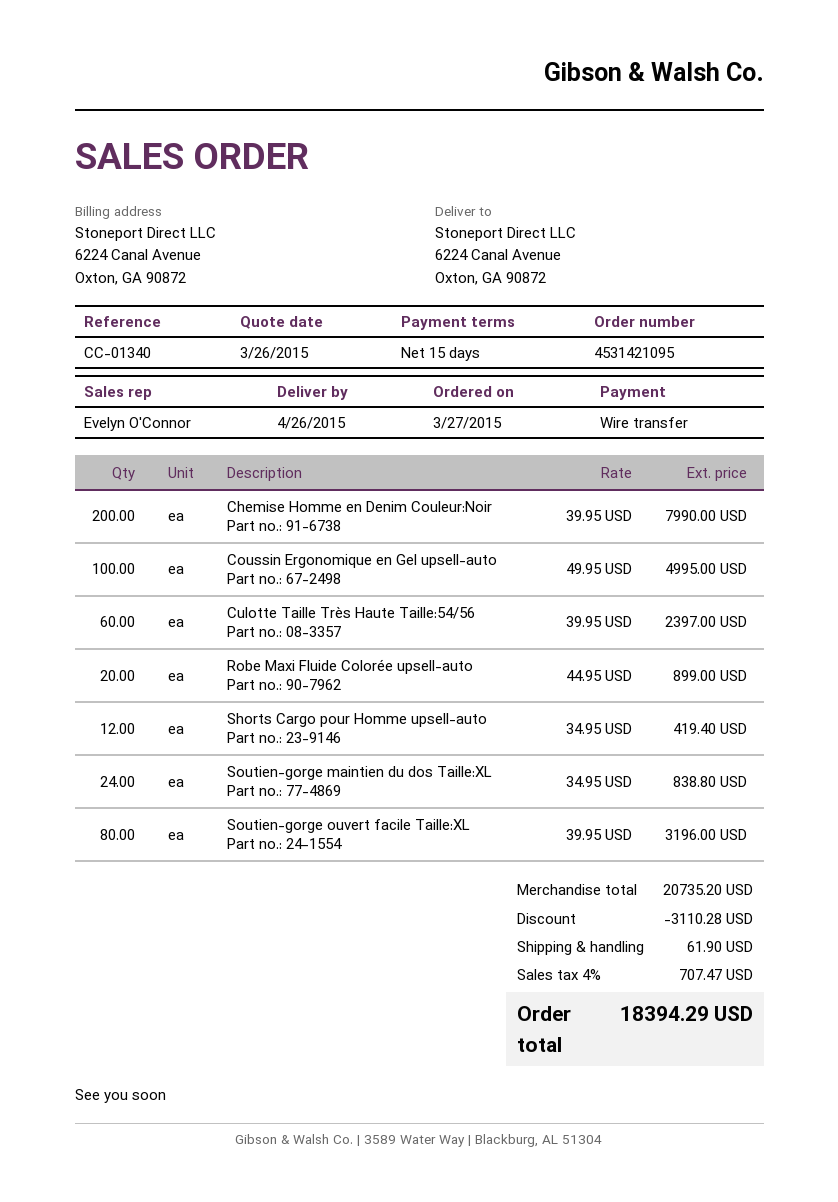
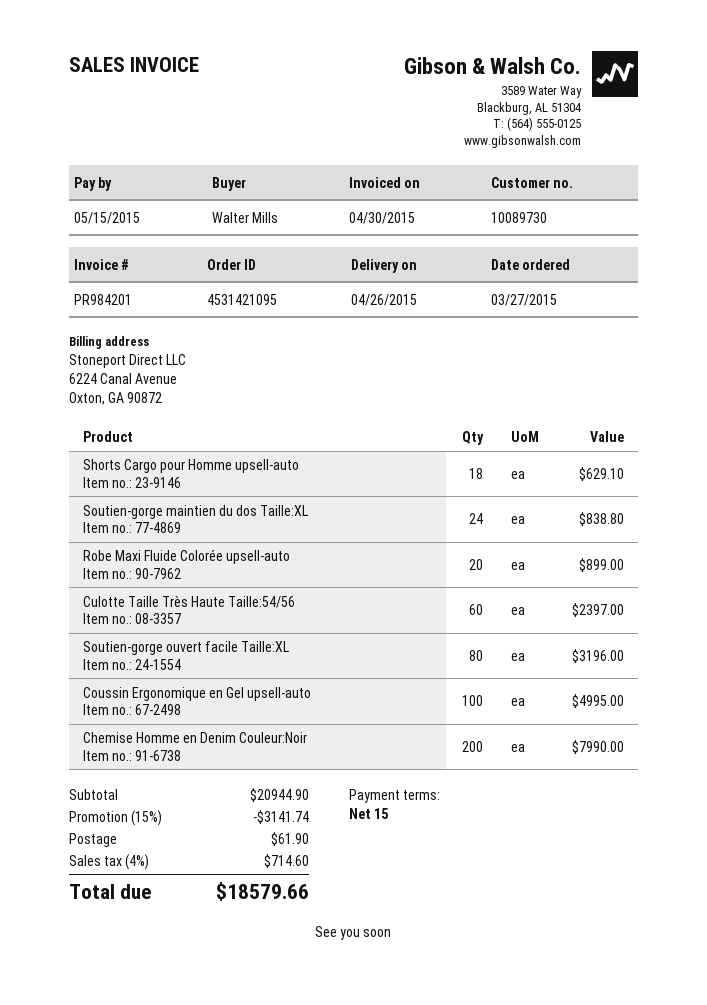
Shorts Cargo pour Homme upsell-auto: 12 for 419.40 -> 18 for 629.10
subtotal: 20735.20 -> 20944.90
discount: 3110.28 -> 3141.74
tax: 4% = 707.47 -> 4% = 714.60
total: 18394.29 -> 18579.66

